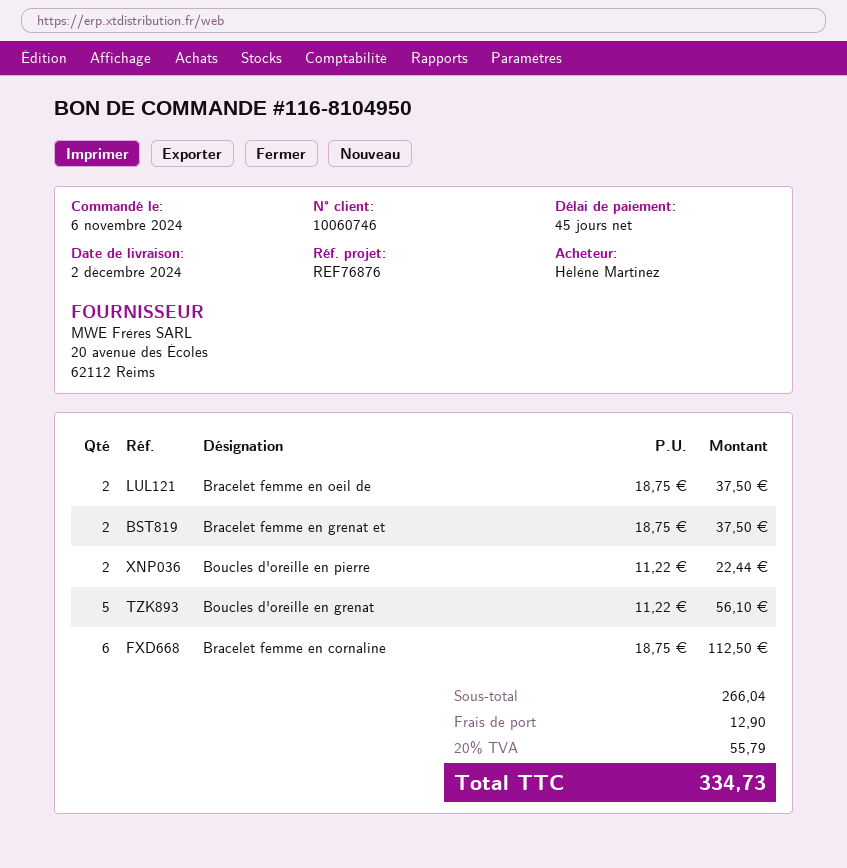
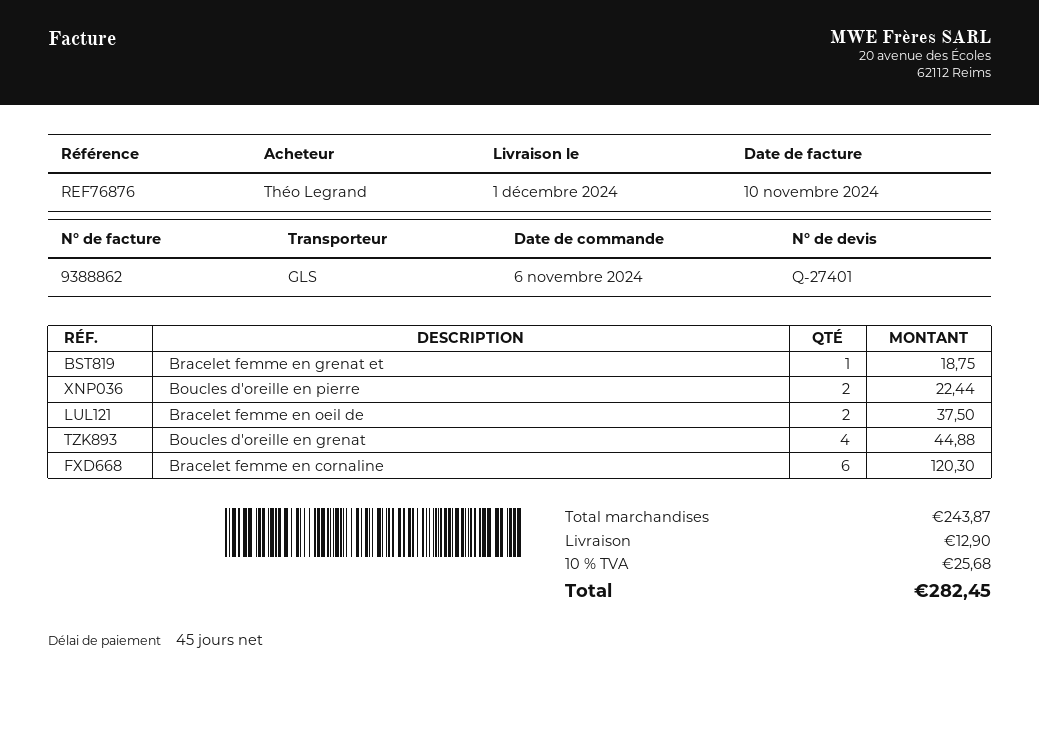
delivery date: 2024-12-02 -> 2024-12-01
ordered by: Hélène Martinez -> Théo Legrand
Bracelet femme en grenat et: 2 for 37.50 -> 1 for 18.75
Boucles d'oreille en grenat: 5 for 56.10 -> 4 for 44.88
Bracelet femme en cornaline: 6 for 112.50 -> 6 for 120.30
subtotal: 266.04 -> 243.87
tax: 20% = 55.79 -> 10% = 25.68
total: 334.73 -> 282.45

